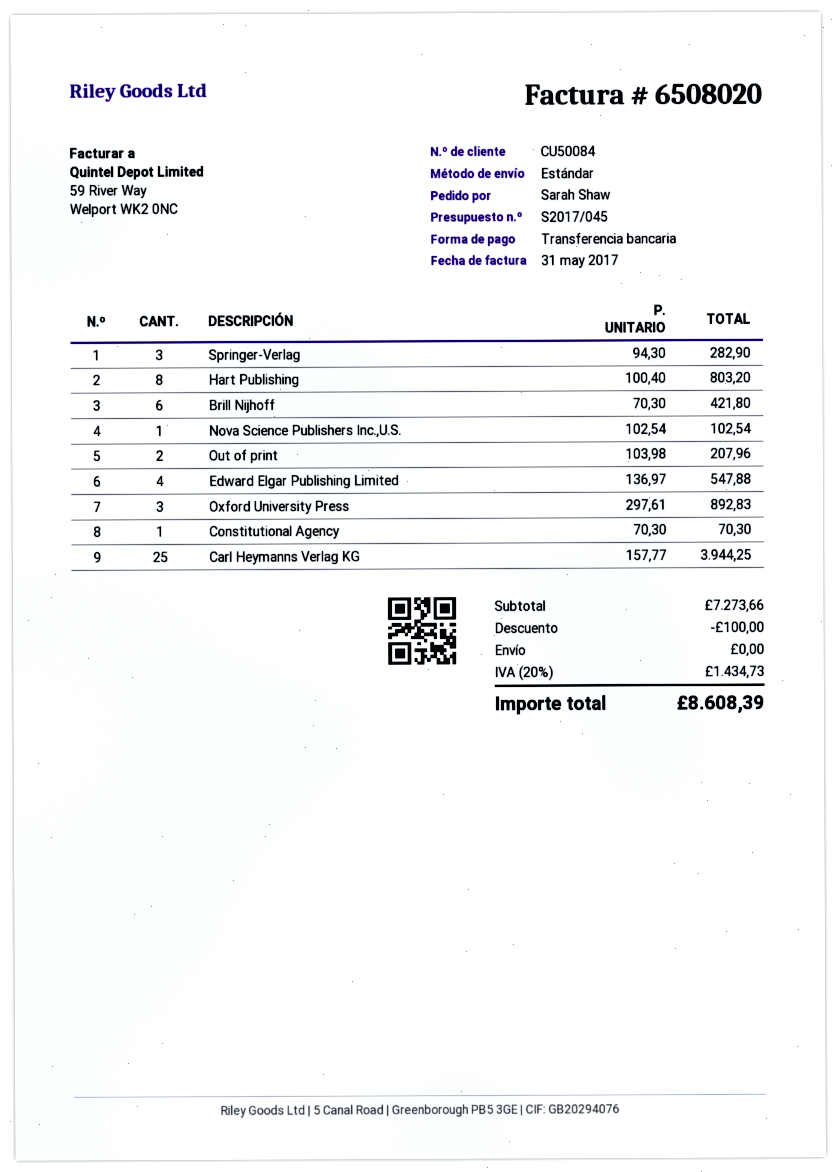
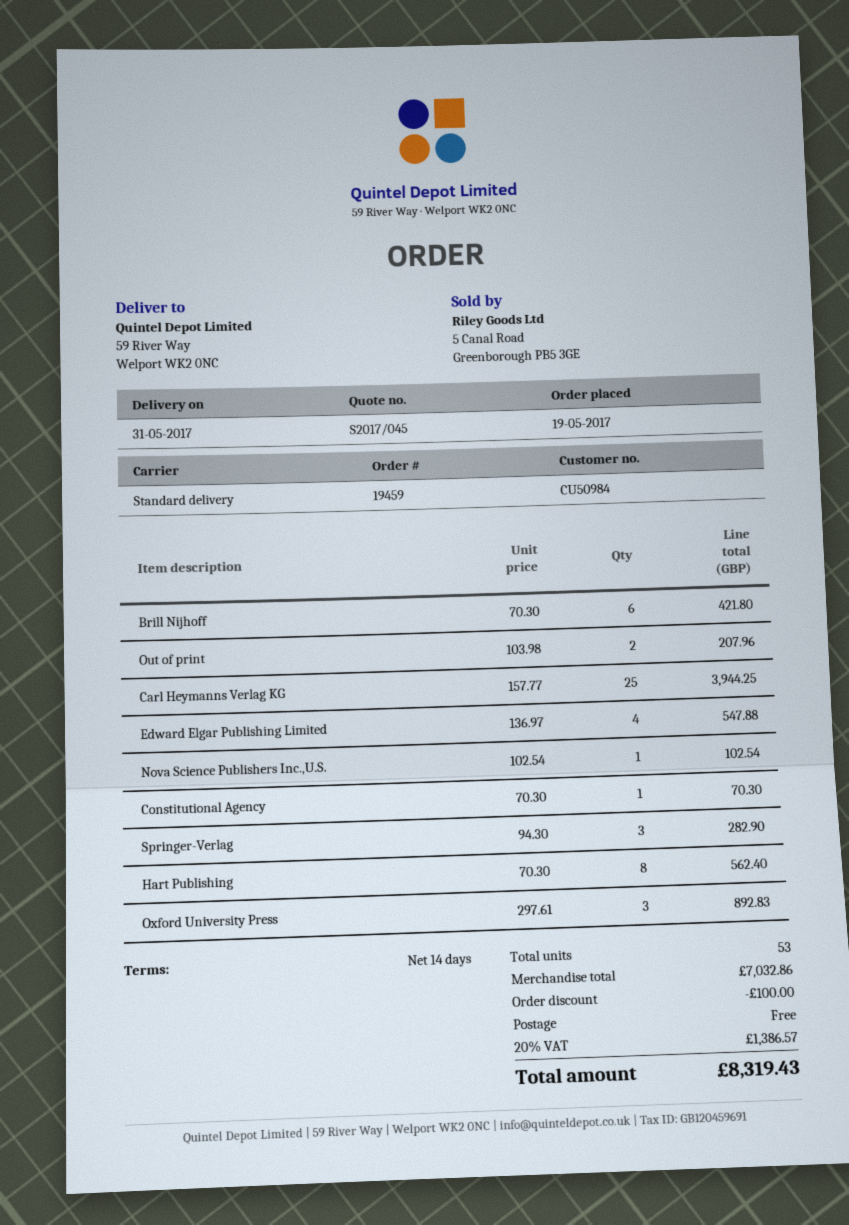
customer number: CU50084 -> CU50984
Hart Publishing: 8 x 100.40 = 803.20 -> 8 x 70.30 = 562.40
subtotal: 7273.66 -> 7032.86
tax: 20% = 1434.73 -> 20% = 1386.57
total: 8608.39 -> 8319.43

